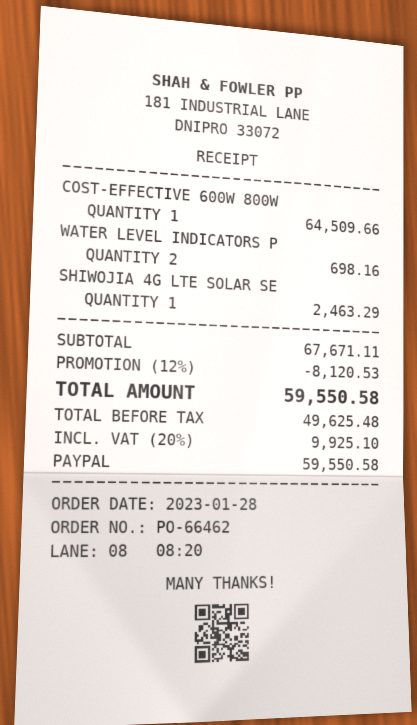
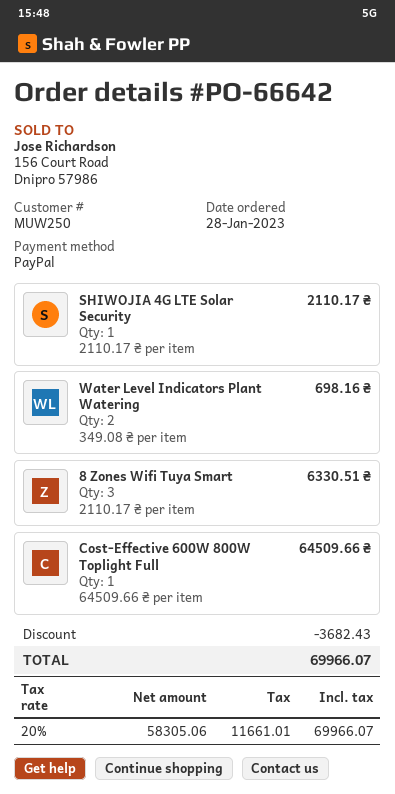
order number: PO-66462 -> PO-66642
SHIWOJIA 4G LTE SOLAR SE: 1 for 2463.29 -> 1 for 2110.17
8 Zones Wifi Tuya Smart: none -> 3 for 6330.51
discount: 8120.53 -> 3682.43
net: 49625.48 -> 58305.06
tax: 20% = 9925.10 -> 20% = 11661.01
total: 59550.58 -> 69966.07

